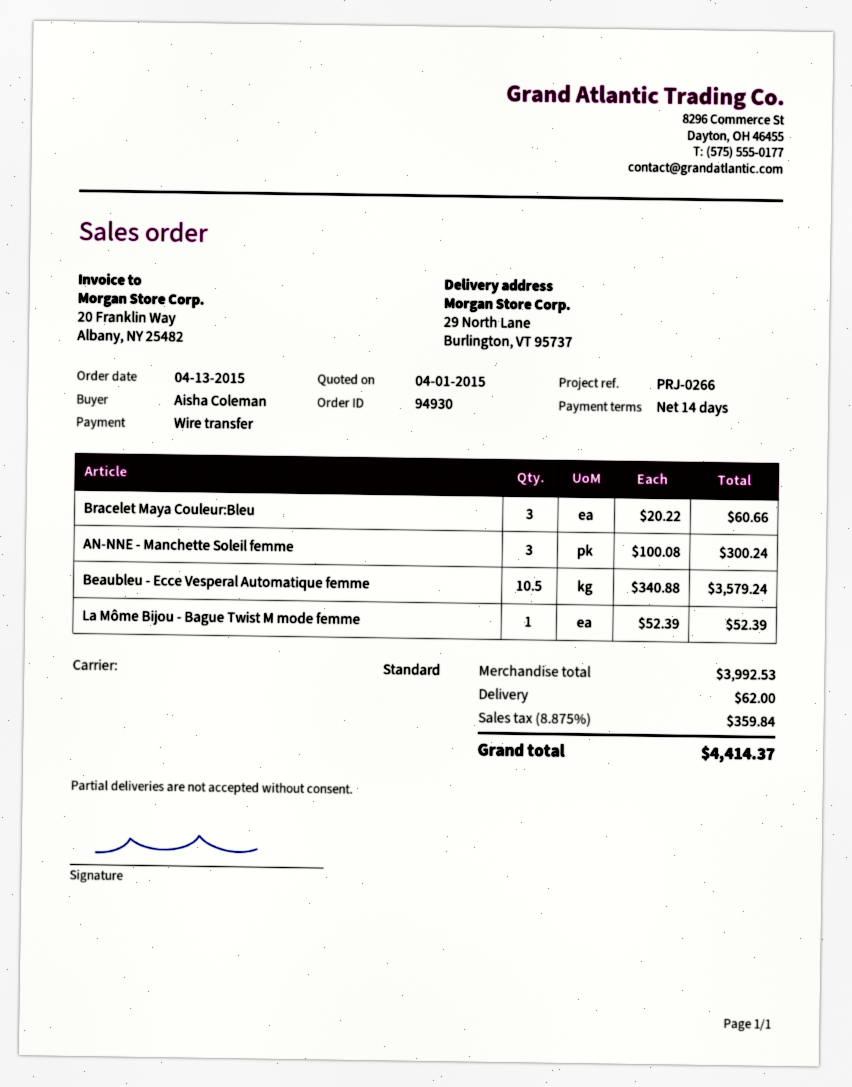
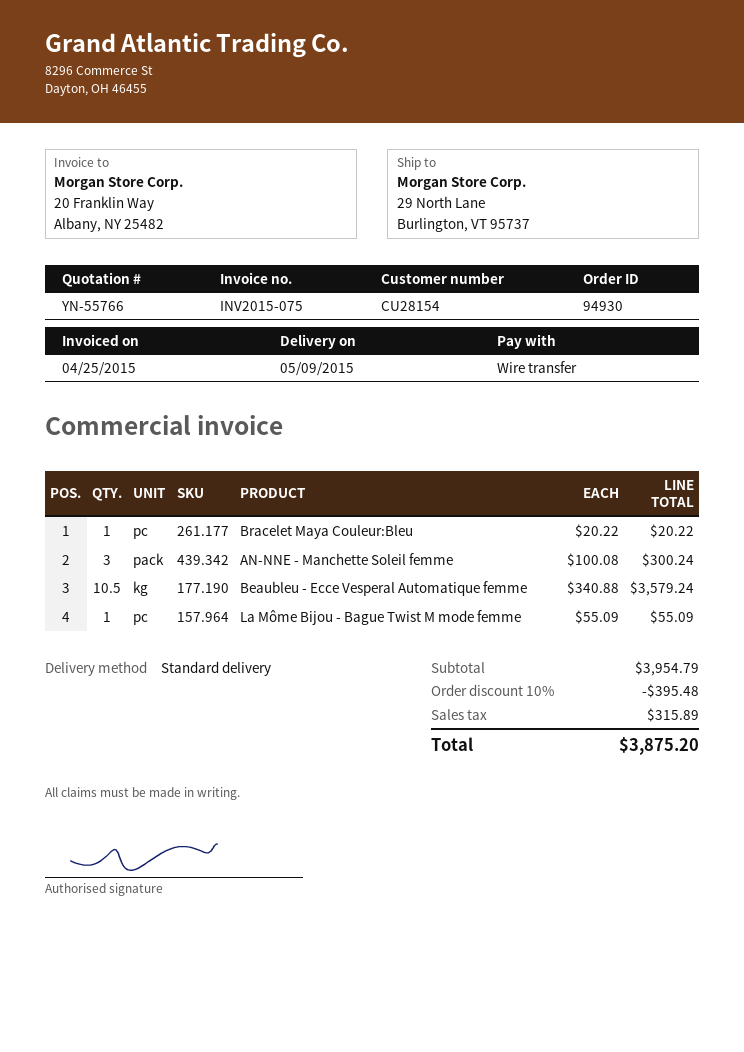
Bracelet Maya Couleur:Bleu: 3 x 20.22 = 60.66 -> 1 x 20.22 = 20.22
La Môme Bijou - Bague Twist M mode femme: 1 x 52.39 = 52.39 -> 1 x 55.09 = 55.09
subtotal: 3992.53 -> 3954.79
discount: none -> 10% = 395.48
shipping: 62.00 -> none
tax: 359.84 -> 315.89
total: 4414.37 -> 3875.20

